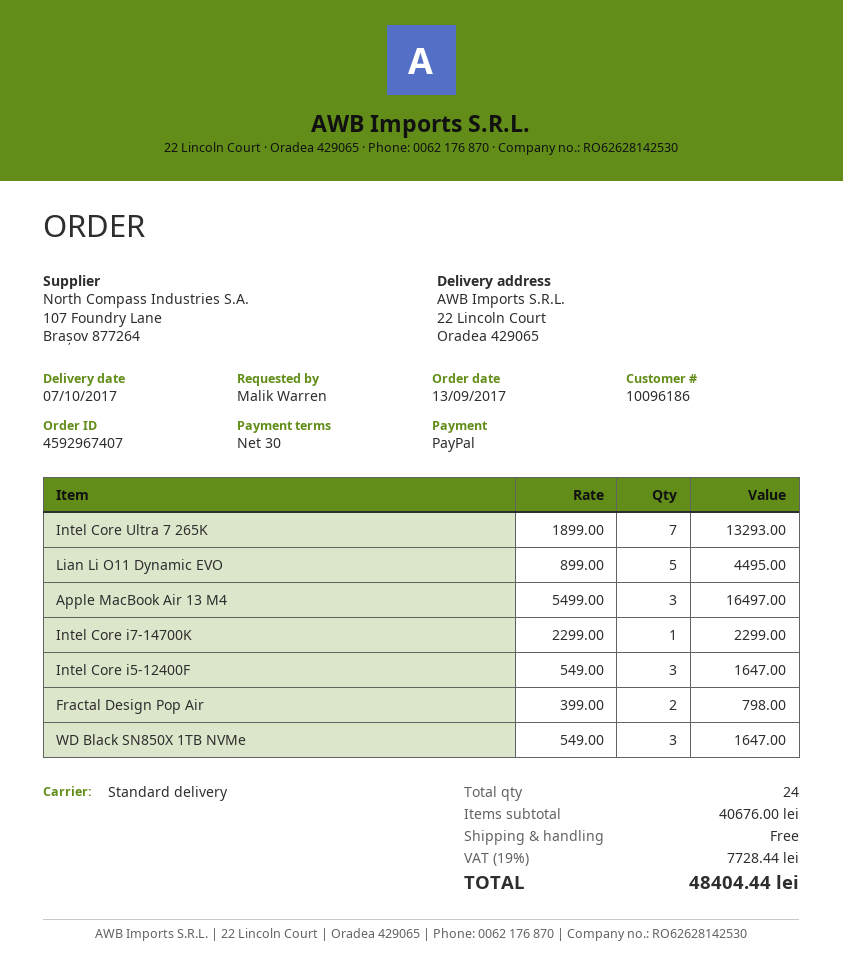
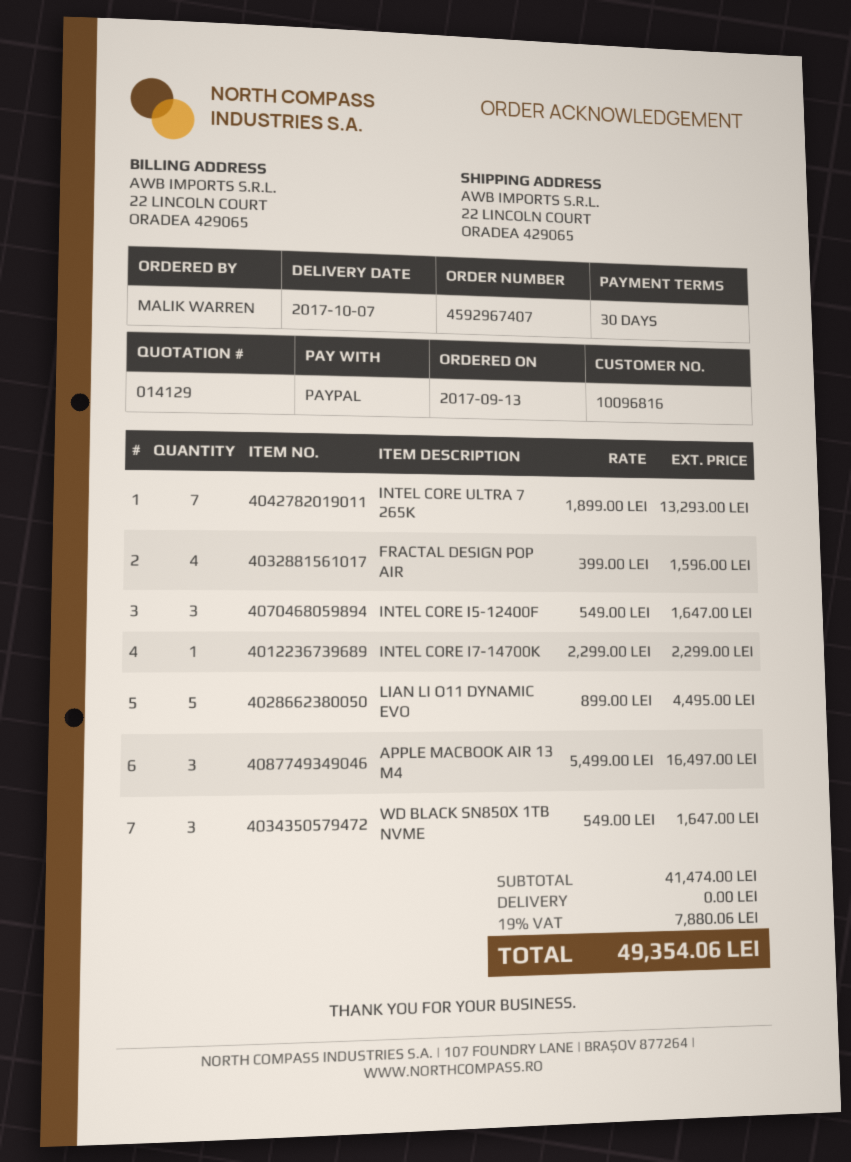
customer number: 10096186 -> 10096816
Fractal Design Pop Air: 2 x 399.00 = 798.00 -> 4 x 399.00 = 1596.00
subtotal: 40676.00 -> 41474.00
tax: 19% = 7728.44 -> 19% = 7880.06
total: 48404.44 -> 49354.06

